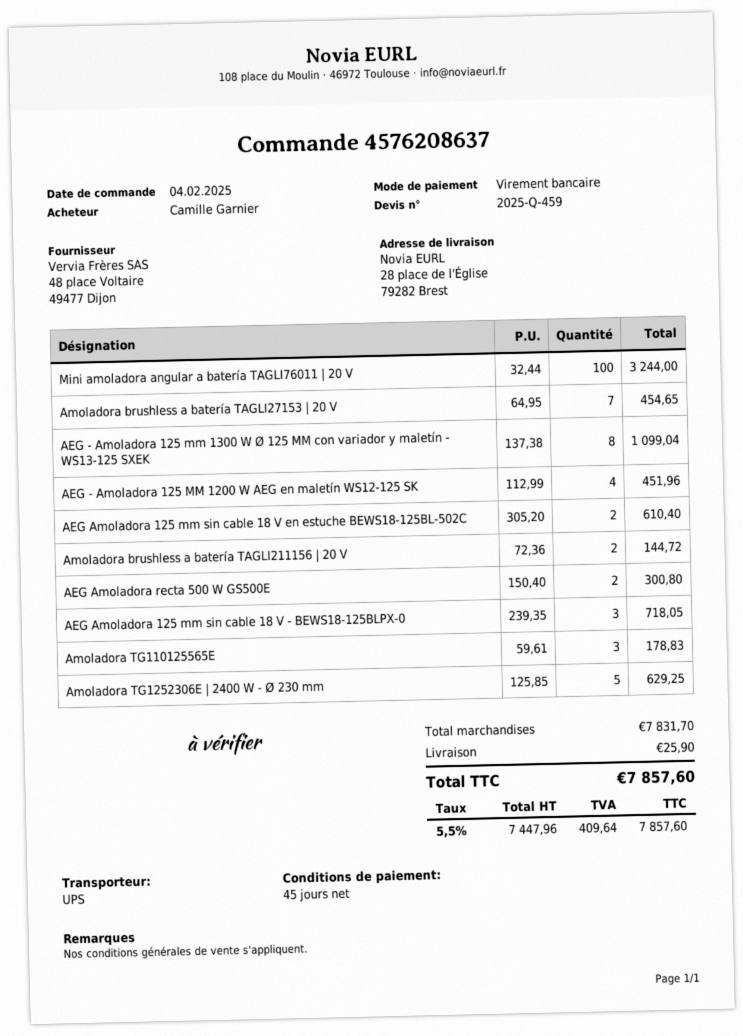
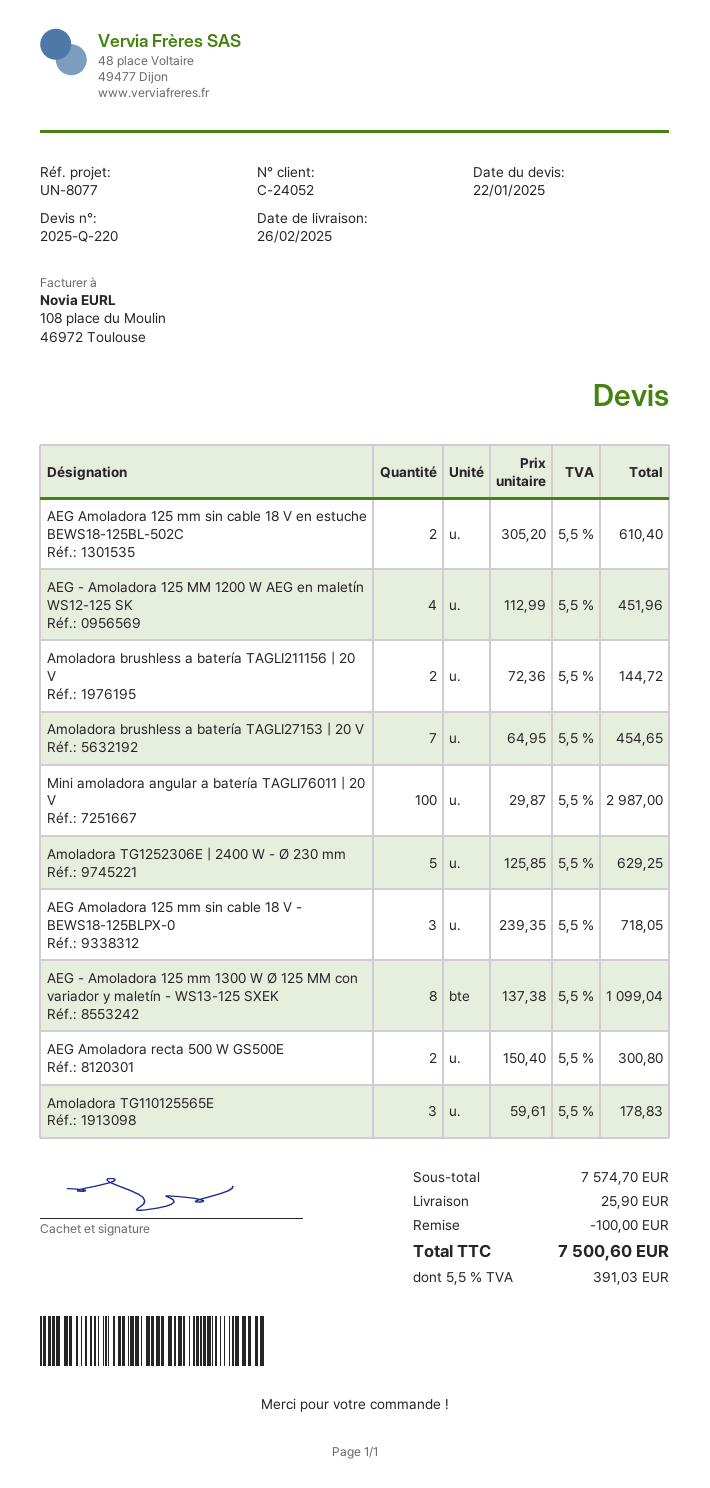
quote number: 2025-Q-459 -> 2025-Q-220
Mini amoladora angular a batería TAGLI76011 | 20 V: 100 x 32.44 = 3244.00 -> 100 x 29.87 = 2987.00
subtotal: 7831.70 -> 7574.70
discount: none -> 100.00
tax: 5.5% = 409.64 -> 5.5% = 391.03
total: 7857.60 -> 7500.60

